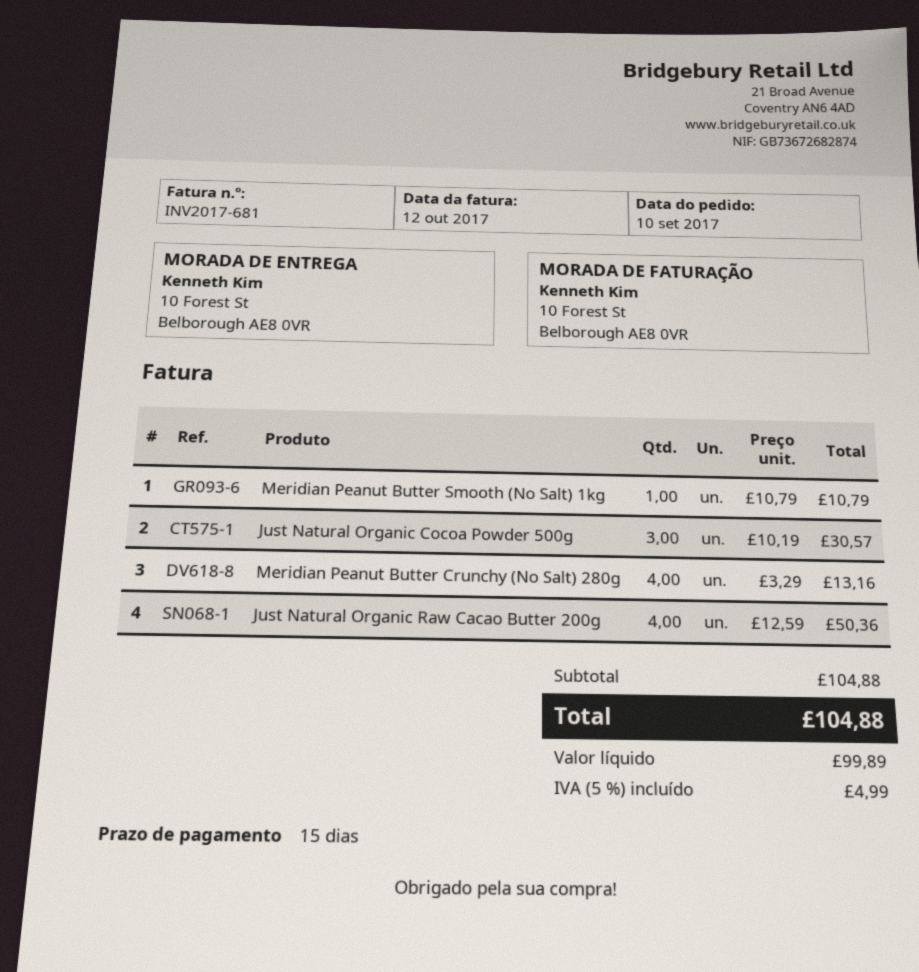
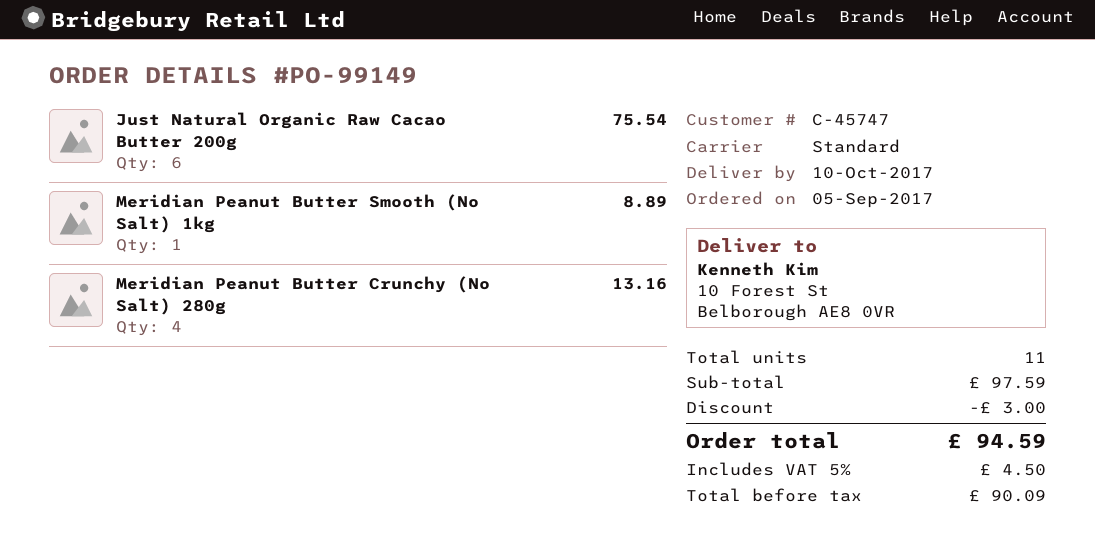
order date: 2017-09-10 -> 2017-09-05
Meridian Peanut Butter Smooth (No Salt) 1kg: 1 for 10.79 -> 1 for 8.89
Just Natural Organic Cocoa Powder 500g: 3 for 30.57 -> none
Just Natural Organic Raw Cacao Butter 200g: 4 for 50.36 -> 6 for 75.54
subtotal: 104.88 -> 97.59
discount: none -> 3.00
net: 99.89 -> 90.09
tax: 5% = 4.99 -> 5% = 4.50
total: 104.88 -> 94.59

